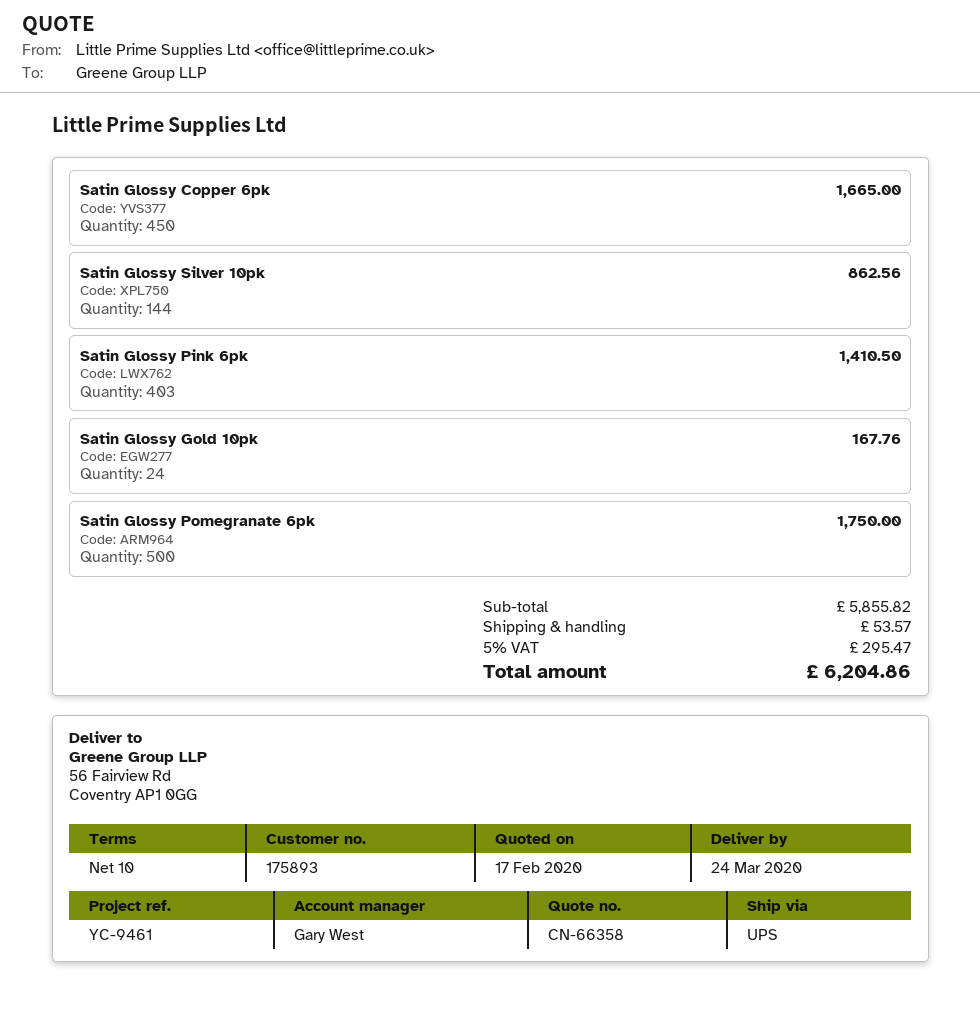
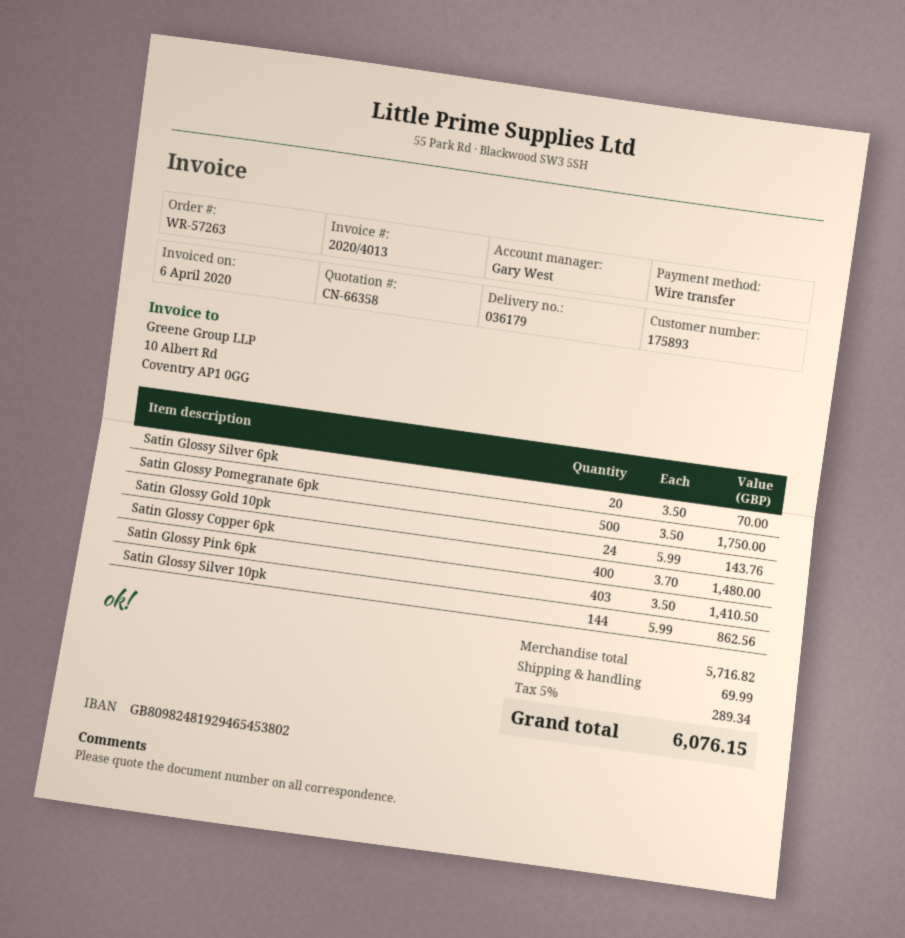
Satin Glossy Copper 6pk: 450 for 1665.00 -> 400 for 1480.00
Satin Glossy Gold 10pk: 24 for 167.76 -> 24 for 143.76
Satin Glossy Silver 6pk: none -> 20 for 70.00
subtotal: 5855.82 -> 5716.82
shipping: 53.57 -> 69.99
tax: 5% = 295.47 -> 5% = 289.34
total: 6204.86 -> 6076.15

